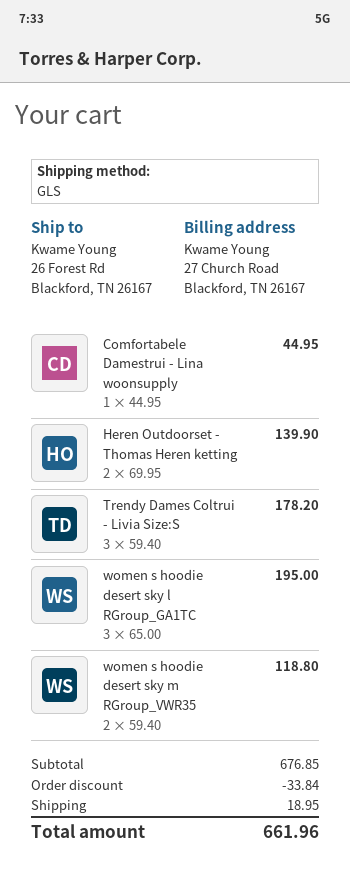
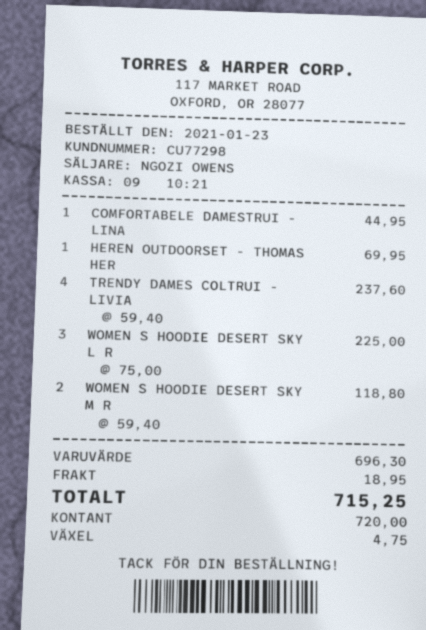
Heren Outdoorset - Thomas Heren ketting: 2 x 69.95 = 139.90 -> 1 x 69.95 = 69.95
Trendy Dames Coltrui - Livia Size:S: 3 x 59.40 = 178.20 -> 4 x 59.40 = 237.60
women s hoodie desert sky l RGroup_GA1TC: 3 x 65.00 = 195.00 -> 3 x 75.00 = 225.00
subtotal: 676.85 -> 696.30
discount: 33.84 -> none
total: 661.96 -> 715.25

